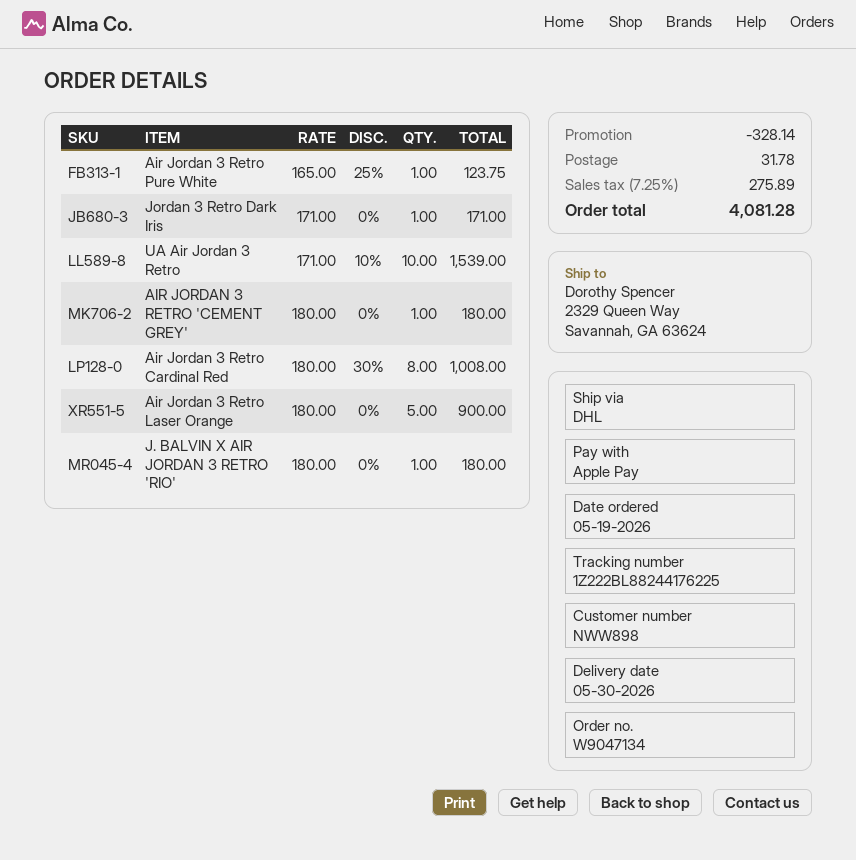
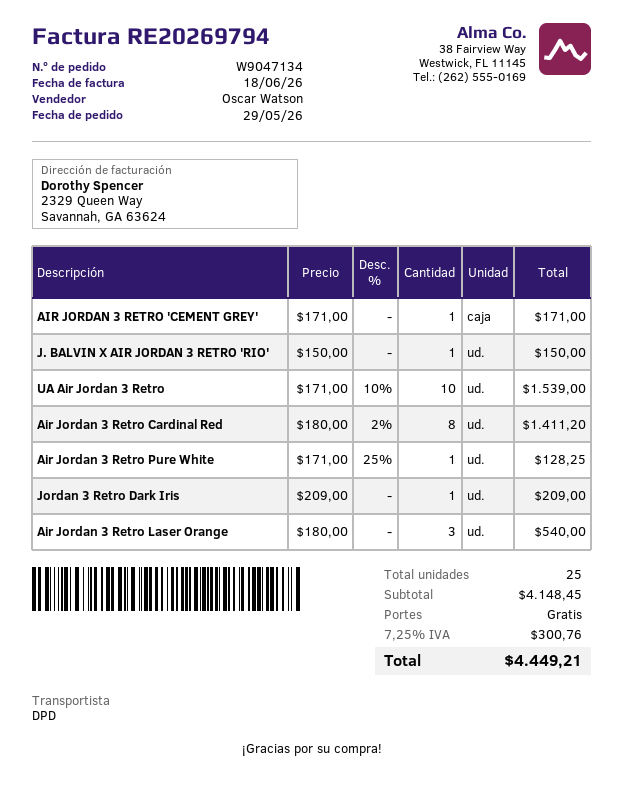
order date: 2026-05-19 -> 2026-05-29
shipping method: DHL -> DPD
Air Jordan 3 Retro Pure White: 1 x 165.00 - 25% = 123.75 -> 1 x 171.00 - 25% = 128.25
Jordan 3 Retro Dark Iris: 1 x 171.00 = 171.00 -> 1 x 209.00 = 209.00
AIR JORDAN 3 RETRO 'CEMENT GREY': 1 x 180.00 = 180.00 -> 1 x 171.00 = 171.00
Air Jordan 3 Retro Cardinal Red: 8 x 180.00 - 30% = 1008.00 -> 8 x 180.00 - 2% = 1411.20
Air Jordan 3 Retro Laser Orange: 5 x 180.00 = 900.00 -> 3 x 180.00 = 540.00
J. BALVIN X AIR JORDAN 3 RETRO 'RIO': 1 x 180.00 = 180.00 -> 1 x 150.00 = 150.00
discount: 328.14 -> none
shipping: 31.78 -> 0.00
tax: 7.25% = 275.89 -> 7.25% = 300.76
total: 4081.28 -> 4449.21

